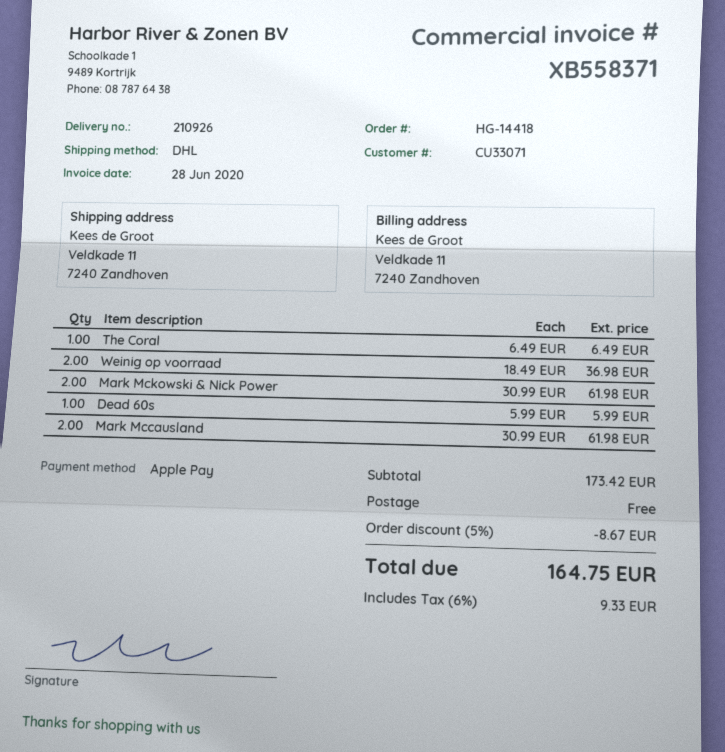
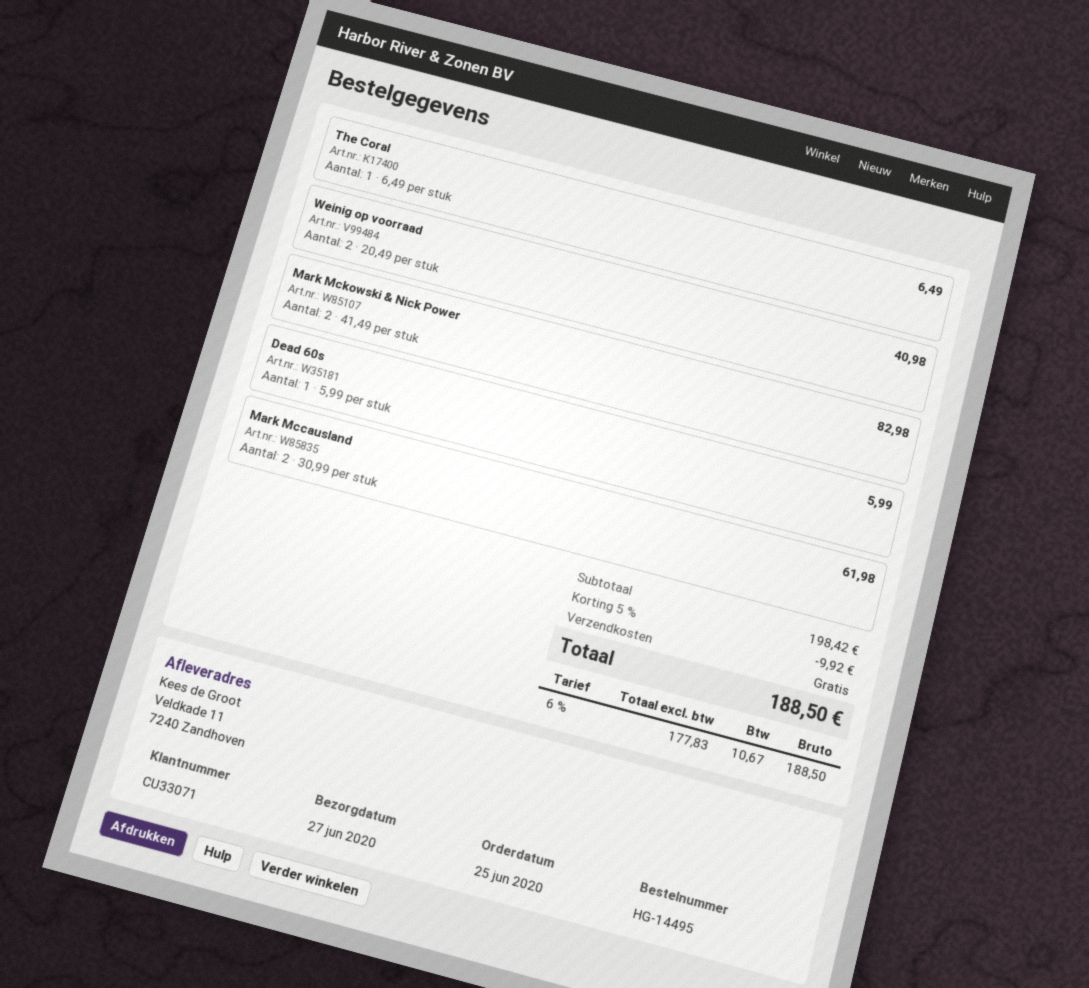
order number: HG-14418 -> HG-14495
Weinig op voorraad: 2 x 18.49 = 36.98 -> 2 x 20.49 = 40.98
Mark Mckowski & Nick Power: 2 x 30.99 = 61.98 -> 2 x 41.49 = 82.98
subtotal: 173.42 -> 198.42
discount: 5% = 8.67 -> 5% = 9.92
tax: 6% = 9.33 -> 6% = 10.67
total: 164.75 -> 188.50

